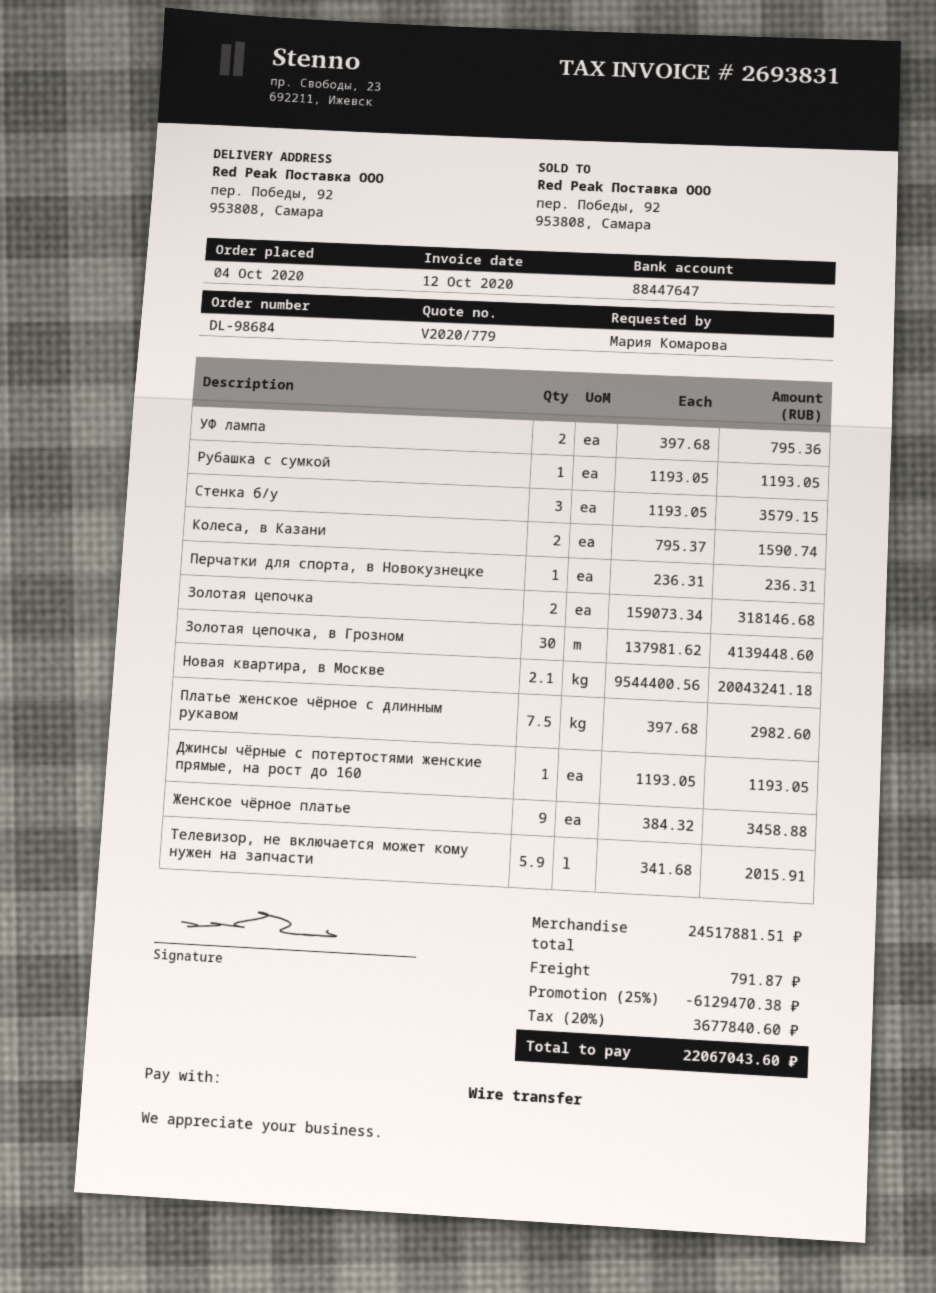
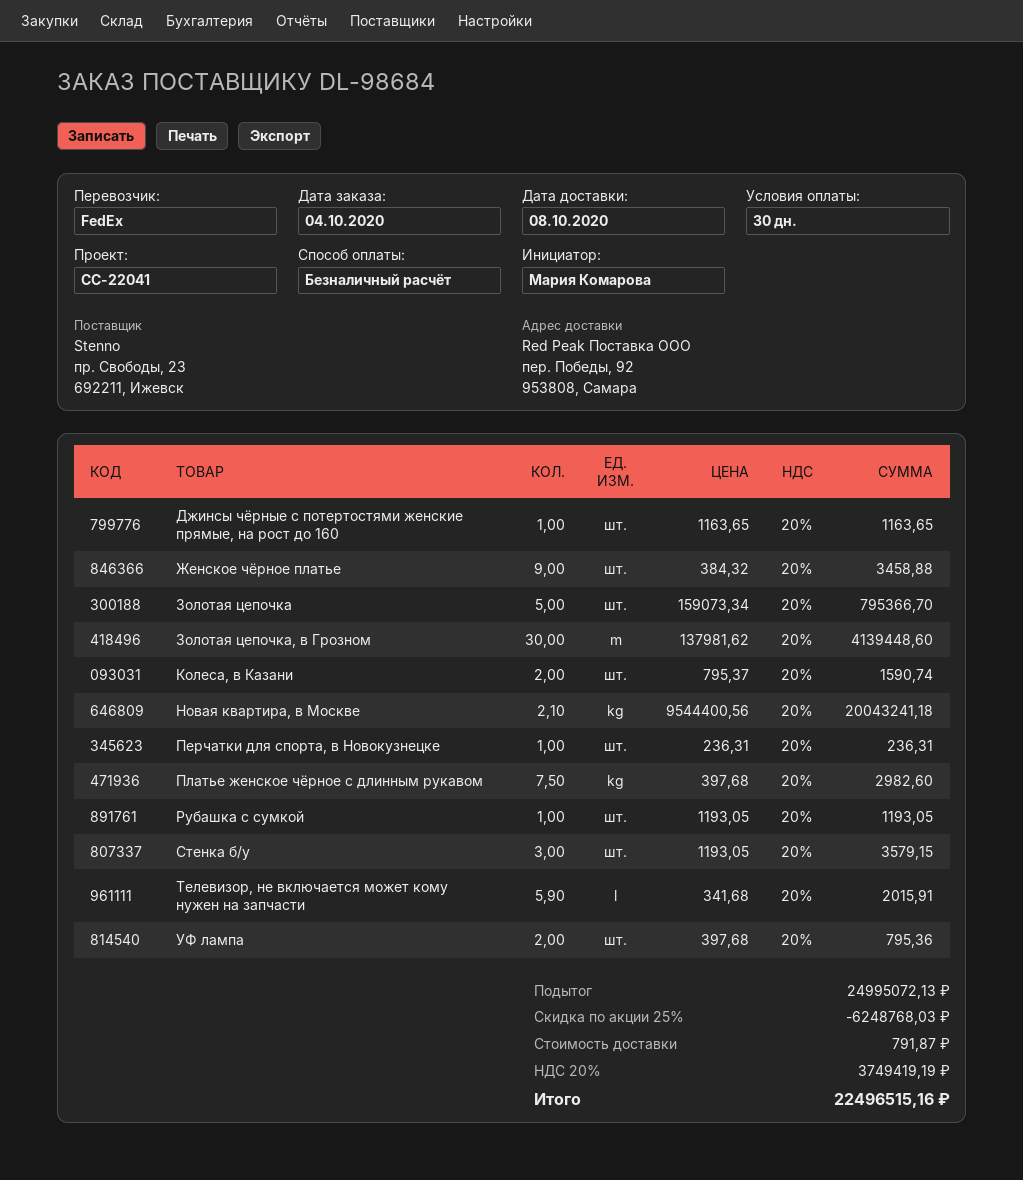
Золотая цепочка: 2 x 159073.34 = 318146.68 -> 5 x 159073.34 = 795366.70
Джинсы чёрные с потертостями женские прямые, на рост до 160: 1 x 1193.05 = 1193.05 -> 1 x 1163.65 = 1163.65
subtotal: 24517881.51 -> 24995072.13
discount: 25% = 6129470.38 -> 25% = 6248768.03
tax: 20% = 3677840.60 -> 20% = 3749419.19
total: 22067043.60 -> 22496515.16

